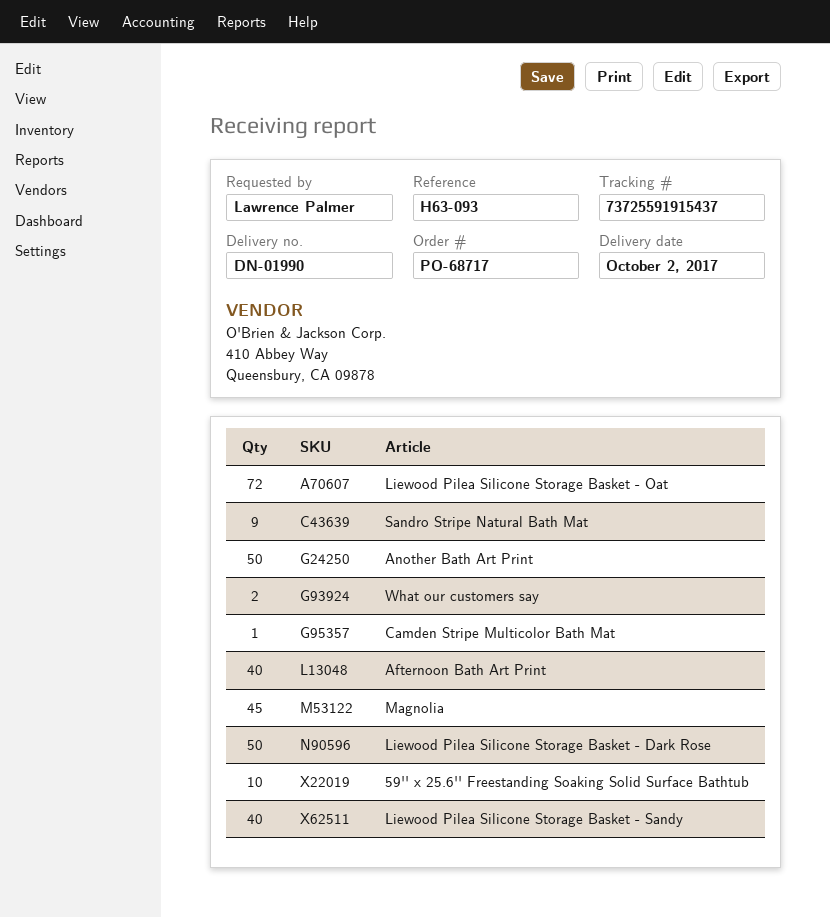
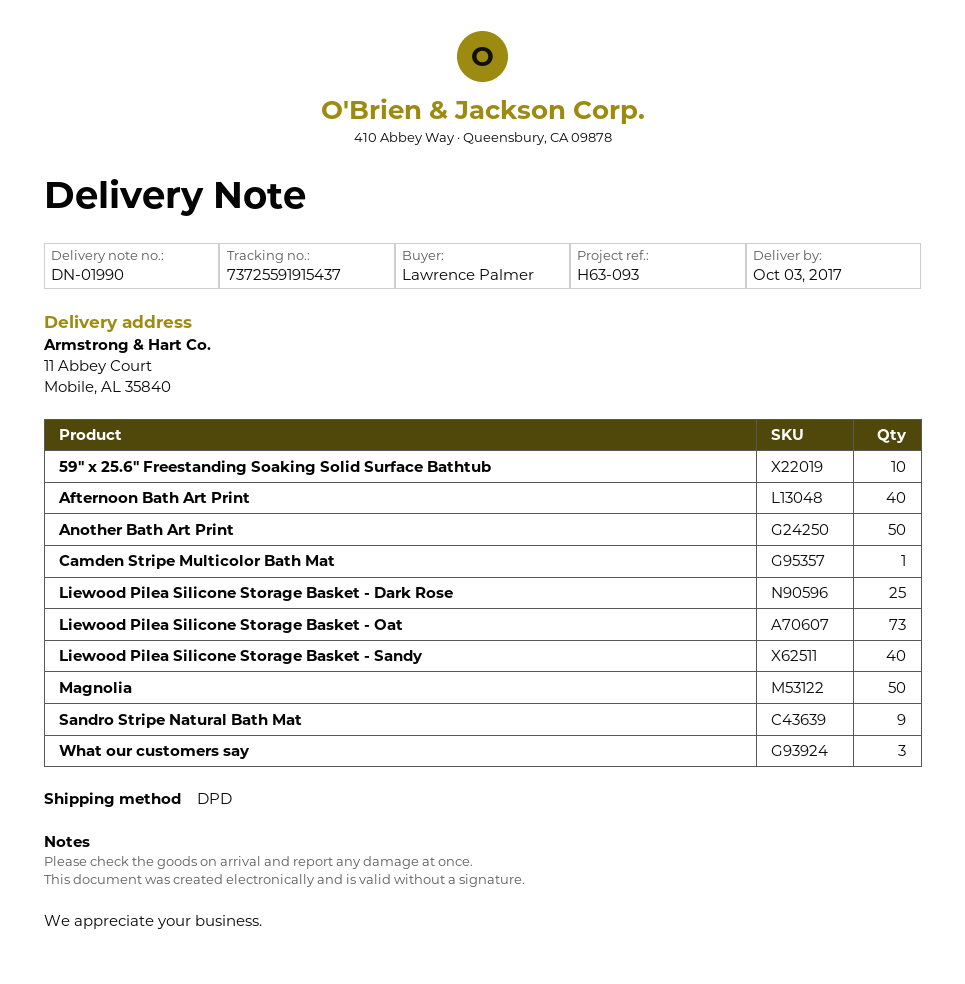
delivery date: 2017-10-02 -> 2017-10-03
Liewood Pilea Silicone Storage Basket - Oat: 72 -> 73
What our customers say: 2 -> 3
Magnolia: 45 -> 50
Liewood Pilea Silicone Storage Basket - Dark Rose: 50 -> 25

